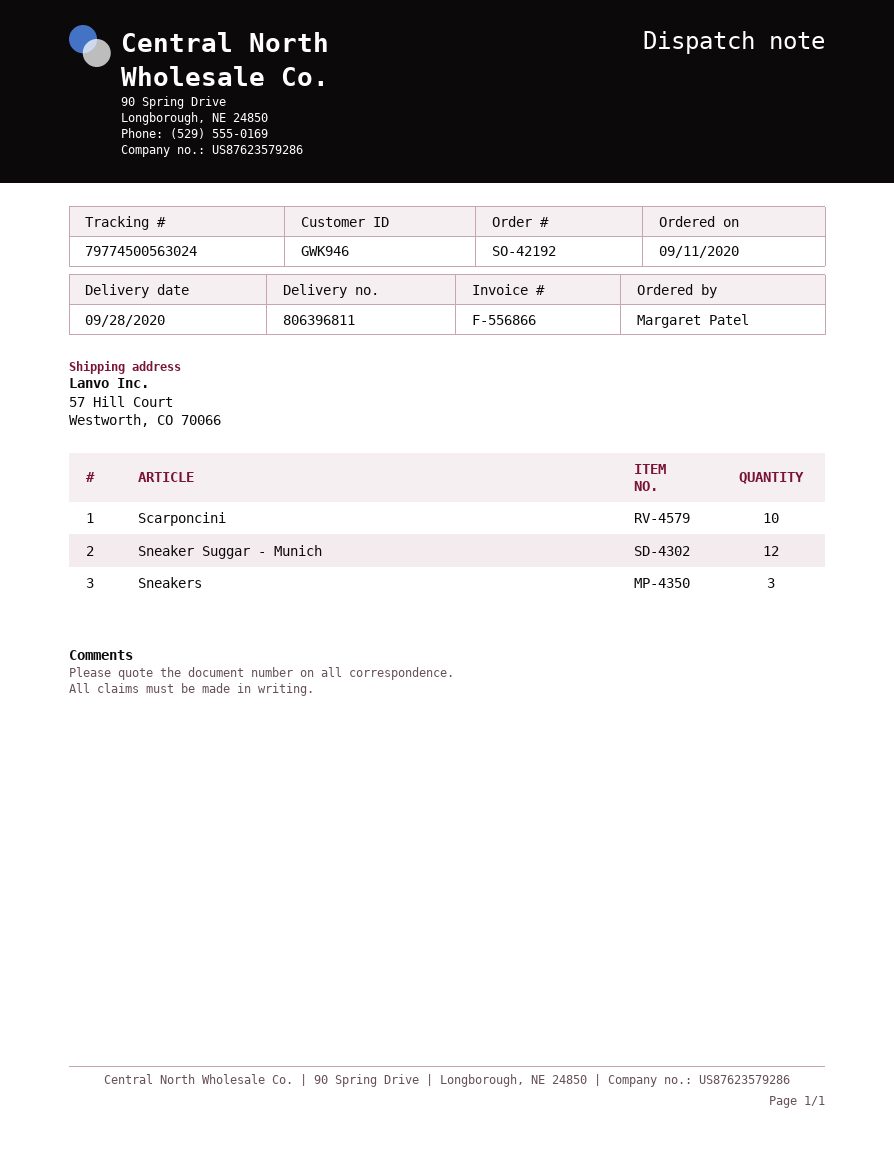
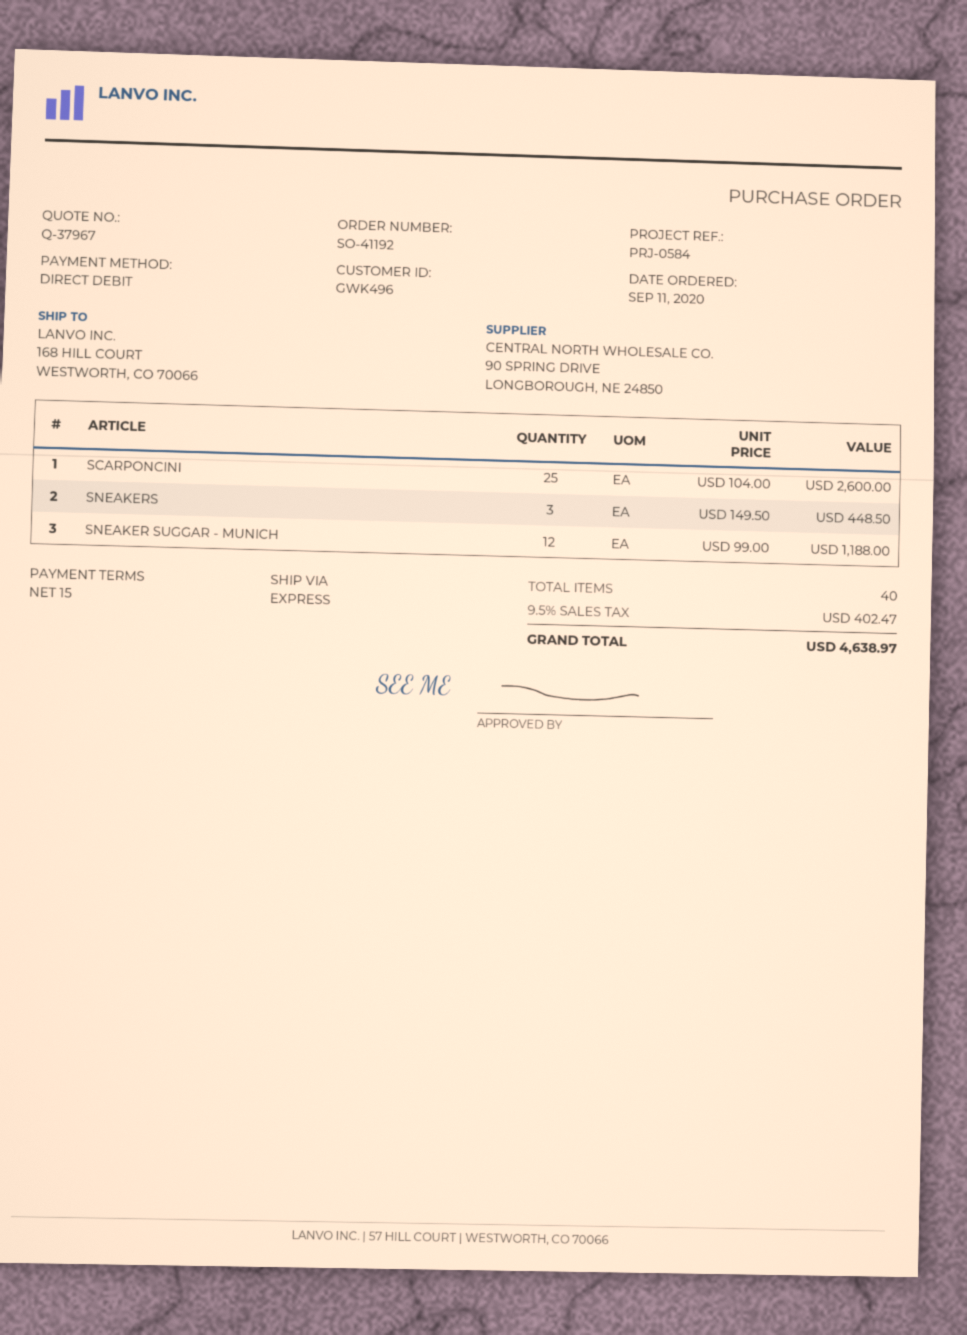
order number: SO-42192 -> SO-41192
customer number: GWK946 -> GWK496
ship to: 57 Hill Court, Westworth, CO 70066 -> 168 HILL COURT, WESTWORTH, CO 70066
Scarponcini: 10 -> 25

